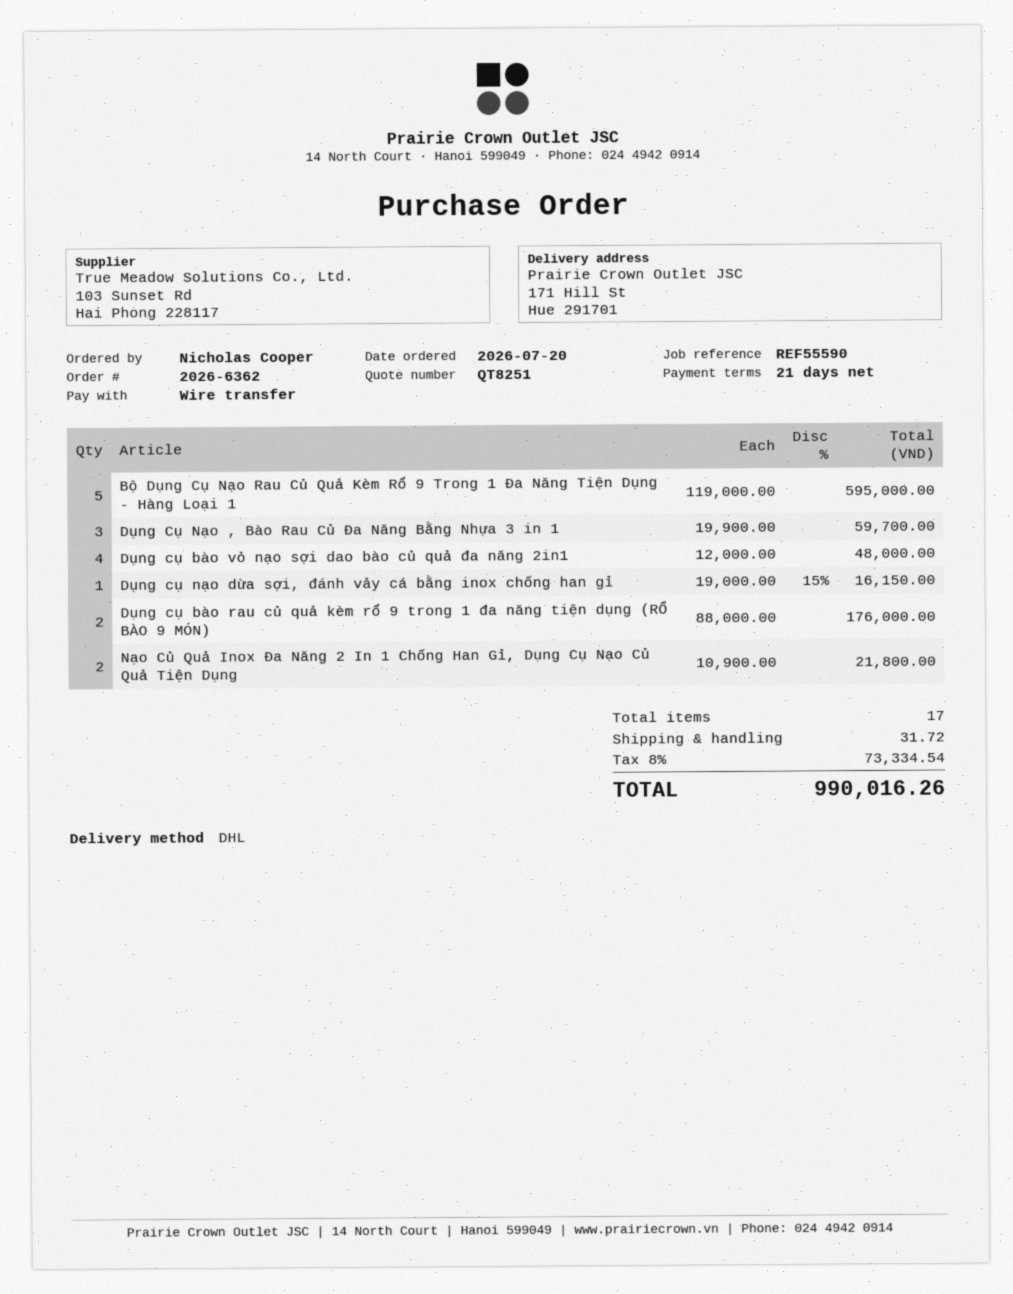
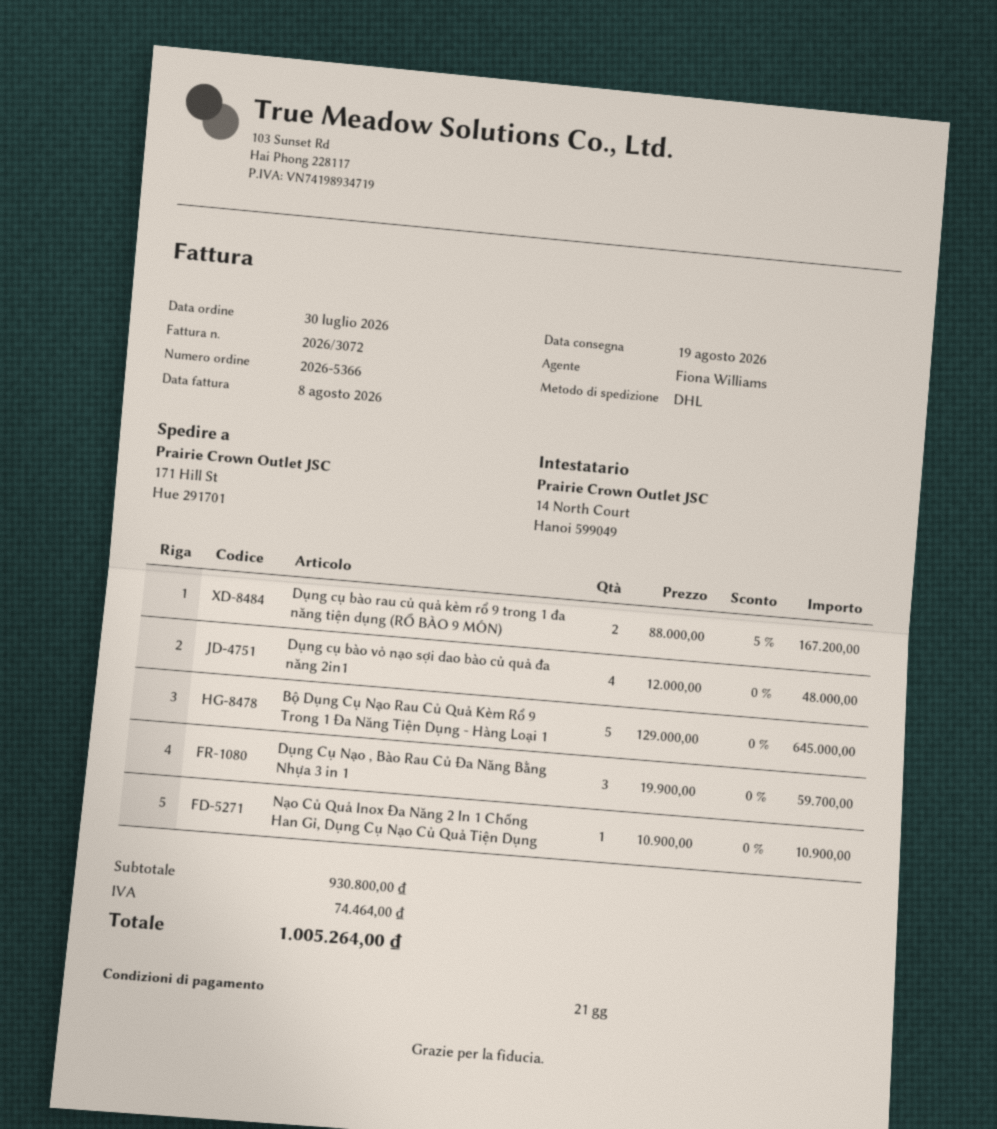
order number: 2026-6362 -> 2026-5366
order date: 2026-07-20 -> 2026-07-30
Bộ Dụng Cụ Nạo Rau Củ Quả Kèm Rổ 9 Trong 1 Đa Năng Tiện Dụng - Hàng Loại 1: 5 x 119000.00 = 595000.00 -> 5 x 129000.00 = 645000.00
Dụng cụ nạo dừa sợi, đánh vảy cá bằng inox chống han gỉ: 1 x 19000.00 - 15% = 16150.00 -> none
Dụng cụ bào rau củ quả kèm rổ 9 trong 1 đa năng tiện dụng (RỔ BÀO 9 MÓN): 2 x 88000.00 = 176000.00 -> 2 x 88000.00 - 5% = 167200.00
Nạo Củ Quả Inox Đa Năng 2 In 1 Chống Han Gỉ, Dụng Cụ Nạo Củ Quả Tiện Dụng: 2 x 10900.00 = 21800.00 -> 1 x 10900.00 = 10900.00
shipping: 31.72 -> none
tax: 73334.54 -> 74464.00
total: 990016.26 -> 1005264.00

